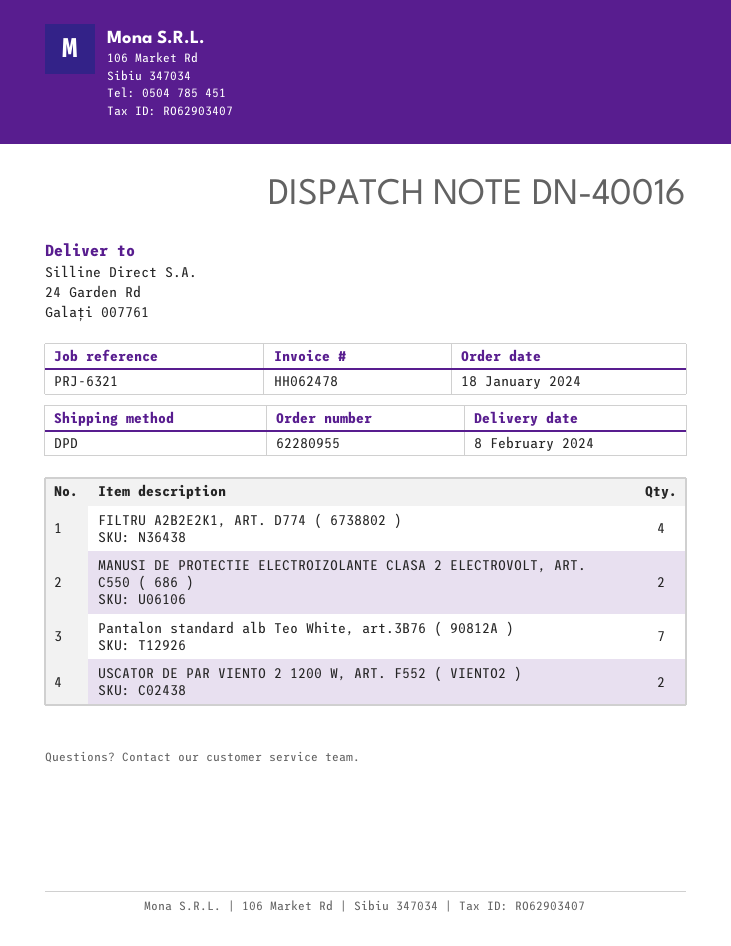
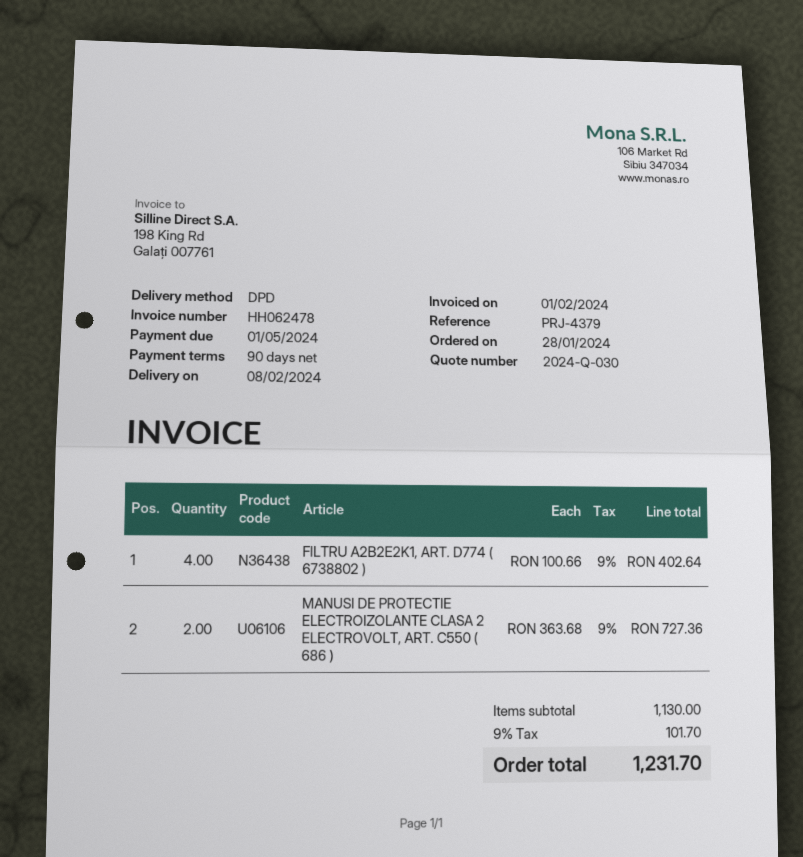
order date: 2024-01-18 -> 2024-01-28
reference: PRJ-6321 -> PRJ-4379
Pantalon standard alb Teo White, art.3B76 ( 90812A ): 7 -> none
USCATOR DE PAR VIENTO 2 1200 W, ART. F552 ( VIENTO2 ): 2 -> none

